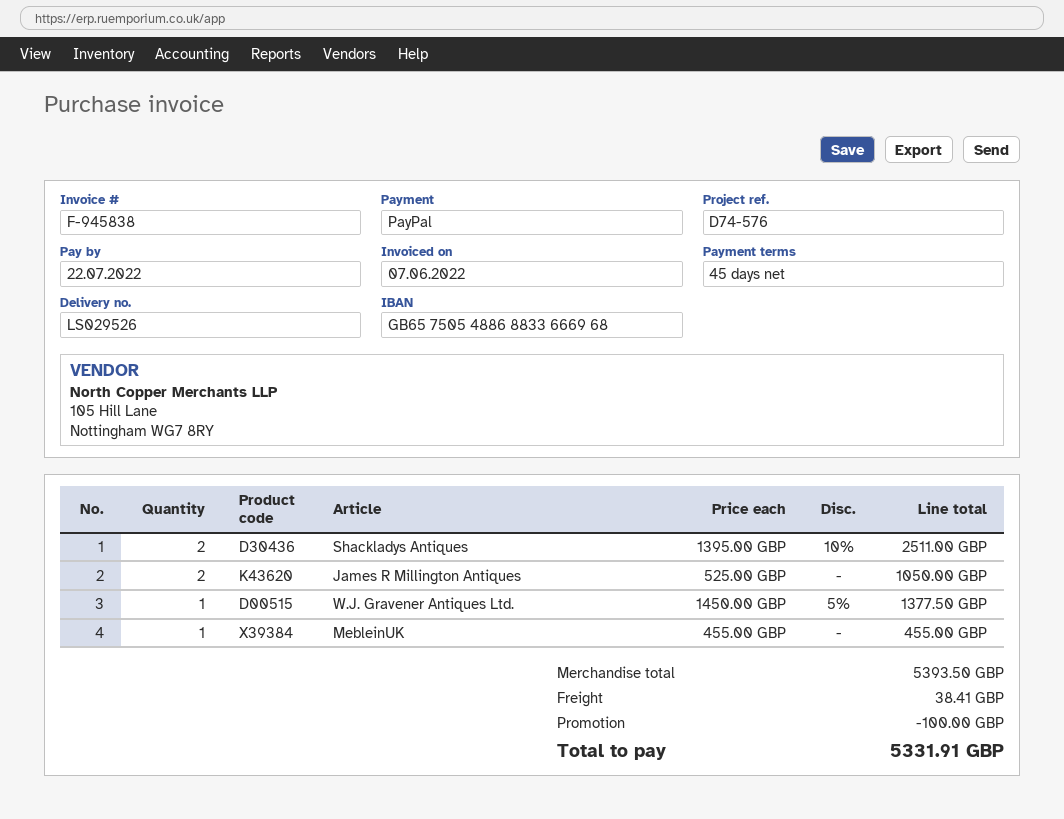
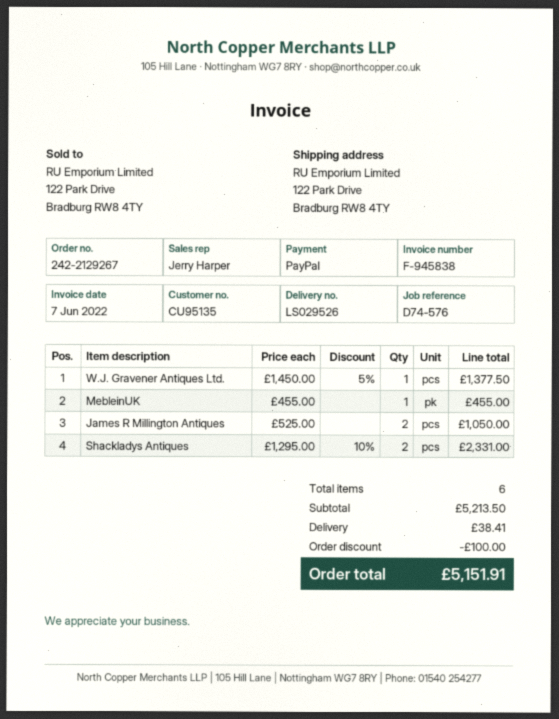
Shackladys Antiques: 2 x 1395.00 - 10% = 2511.00 -> 2 x 1295.00 - 10% = 2331.00
subtotal: 5393.50 -> 5213.50
total: 5331.91 -> 5151.91

